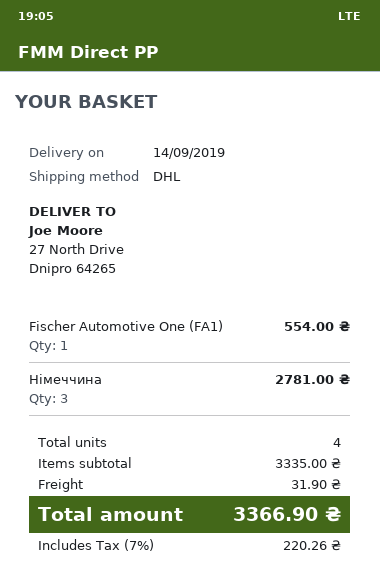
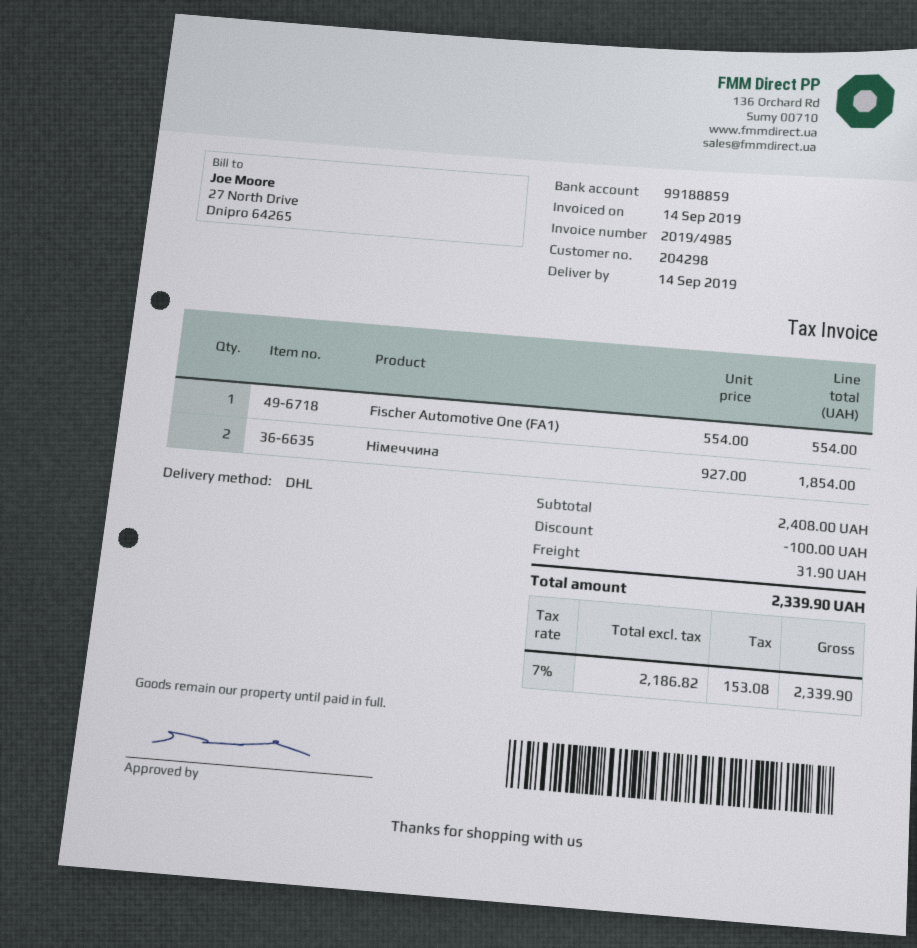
Німеччина: 3 for 2781.00 -> 2 for 1854.00
subtotal: 3335.00 -> 2408.00
discount: none -> 100.00
tax: 7% = 220.26 -> 7% = 153.08
total: 3366.90 -> 2339.90

